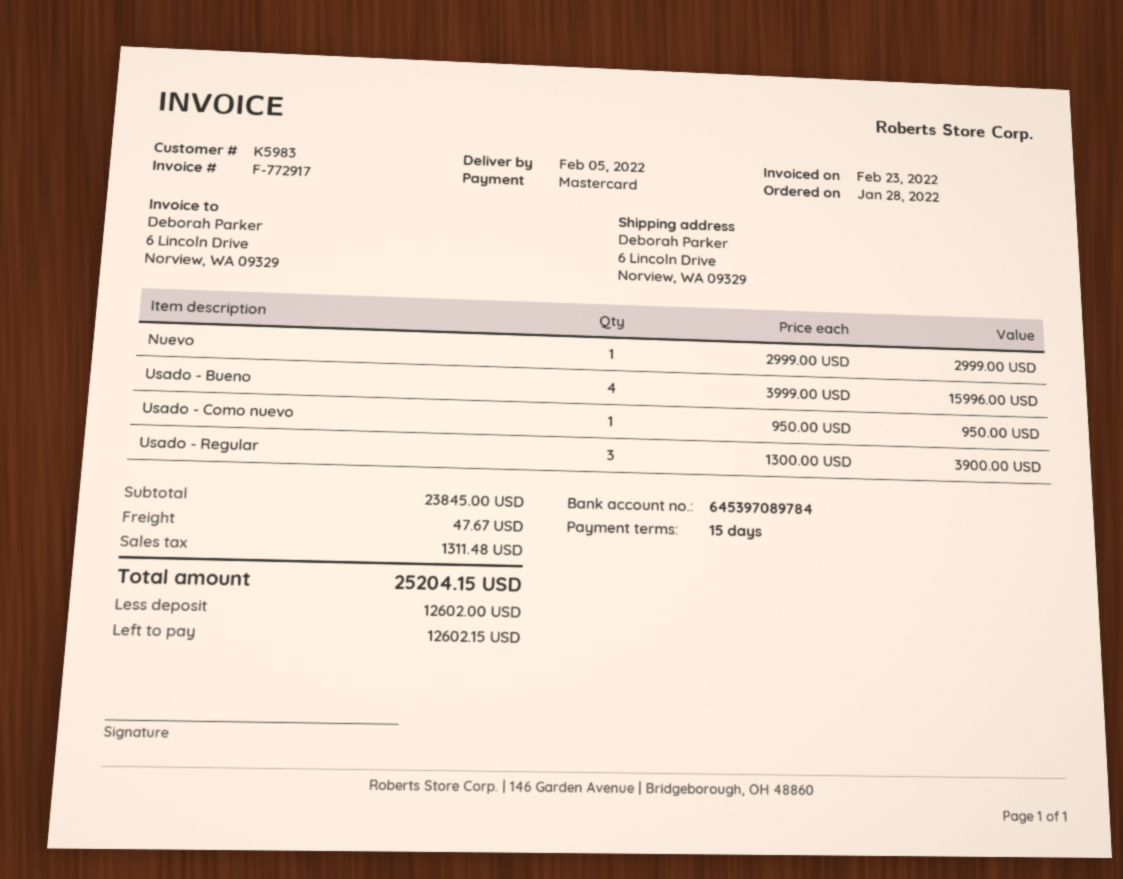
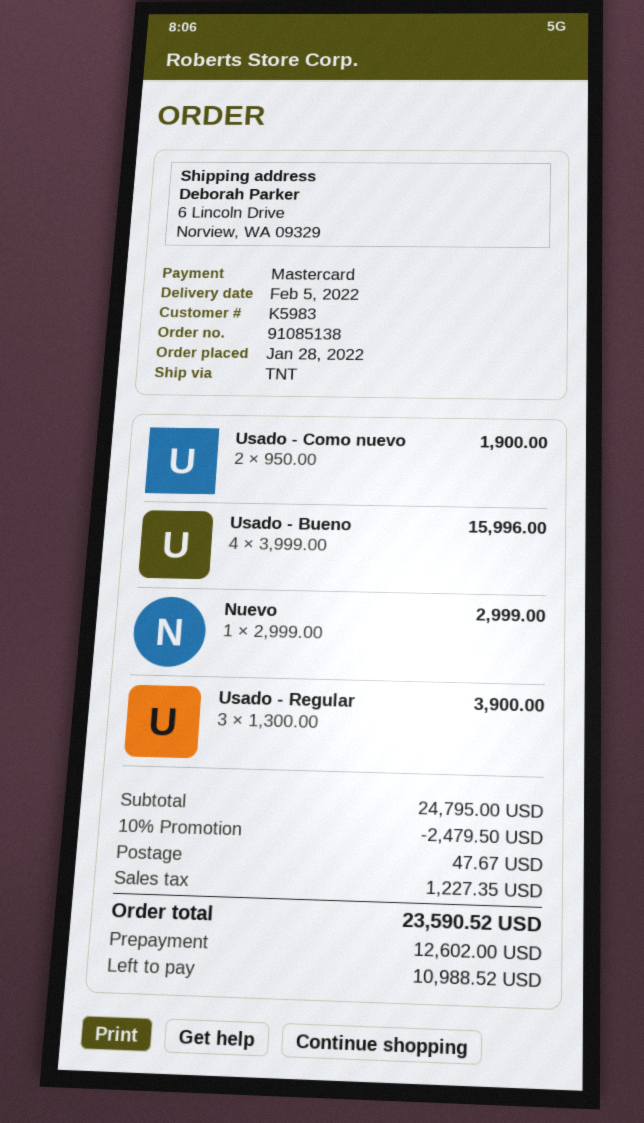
Usado - Como nuevo: 1 x 950.00 = 950.00 -> 2 x 950.00 = 1900.00
subtotal: 23845.00 -> 24795.00
discount: none -> 10% = 2479.50
tax: 1311.48 -> 1227.35
total: 25204.15 -> 23590.52
balance: 12602.15 -> 10988.52

